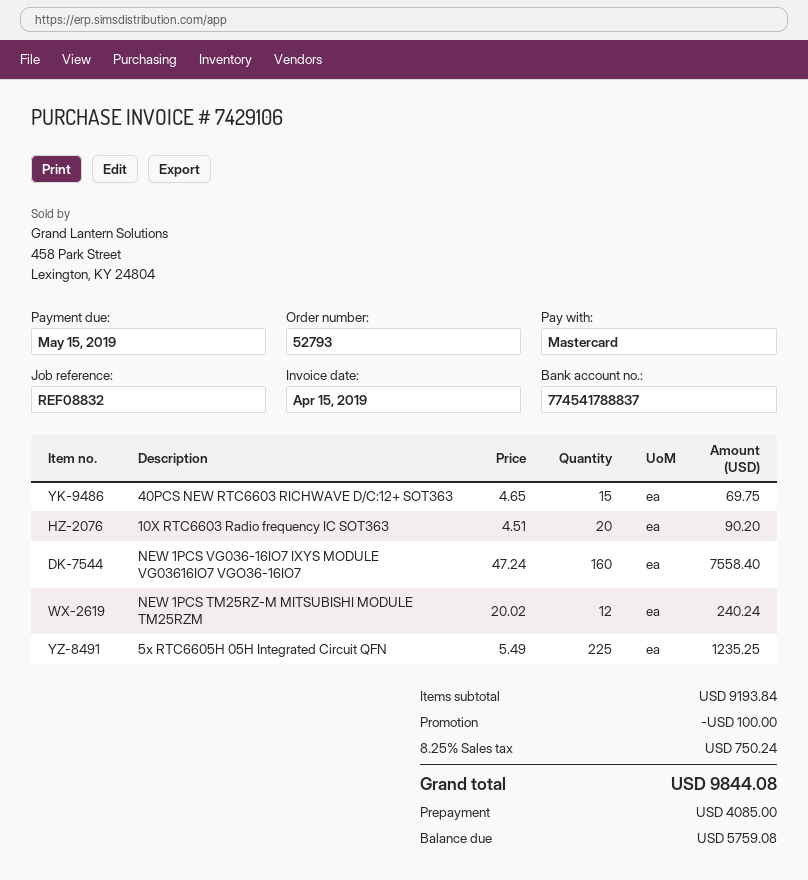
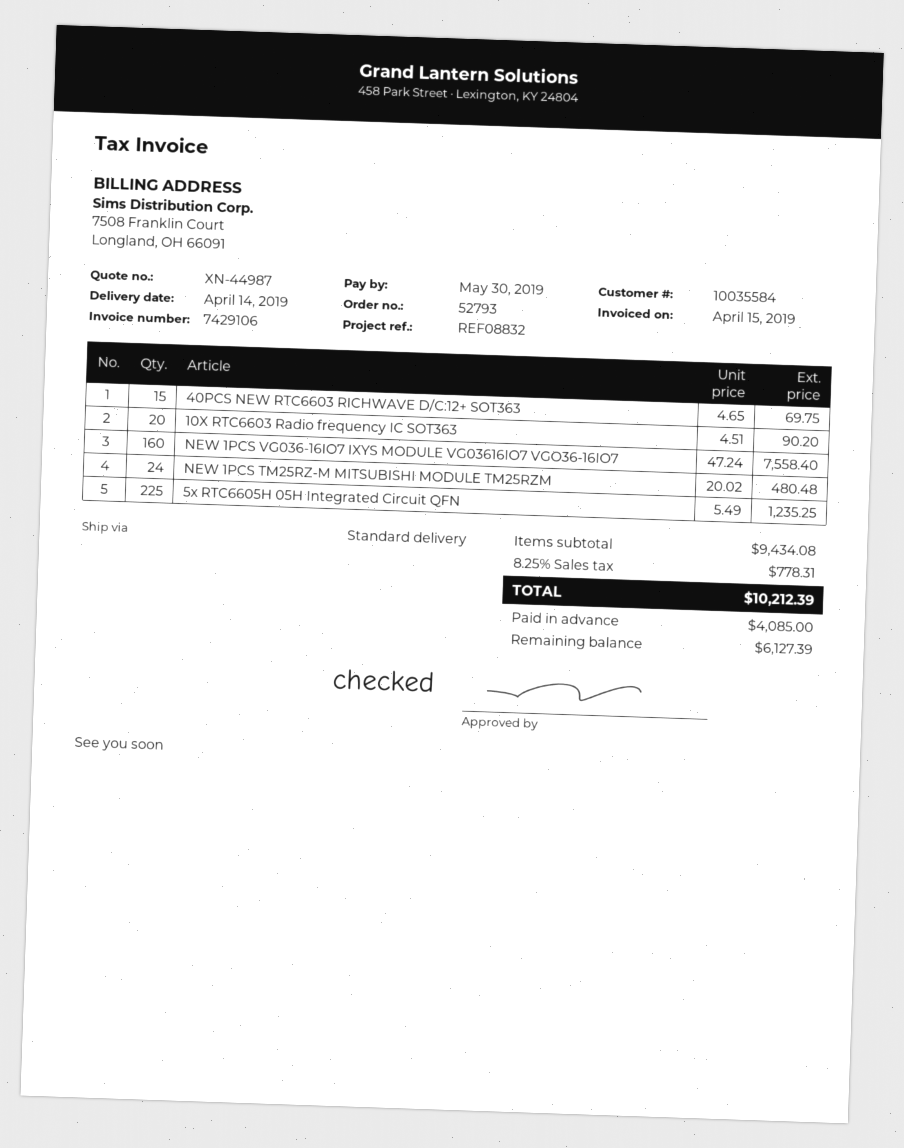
due date: 2019-05-15 -> 2019-05-30
NEW 1PCS TM25RZ-M MITSUBISHI MODULE TM25RZM: 12 x 20.02 = 240.24 -> 24 x 20.02 = 480.48
subtotal: 9193.84 -> 9434.08
discount: 100.00 -> none
tax: 8.25% = 750.24 -> 8.25% = 778.31
total: 9844.08 -> 10212.39
balance: 5759.08 -> 6127.39

